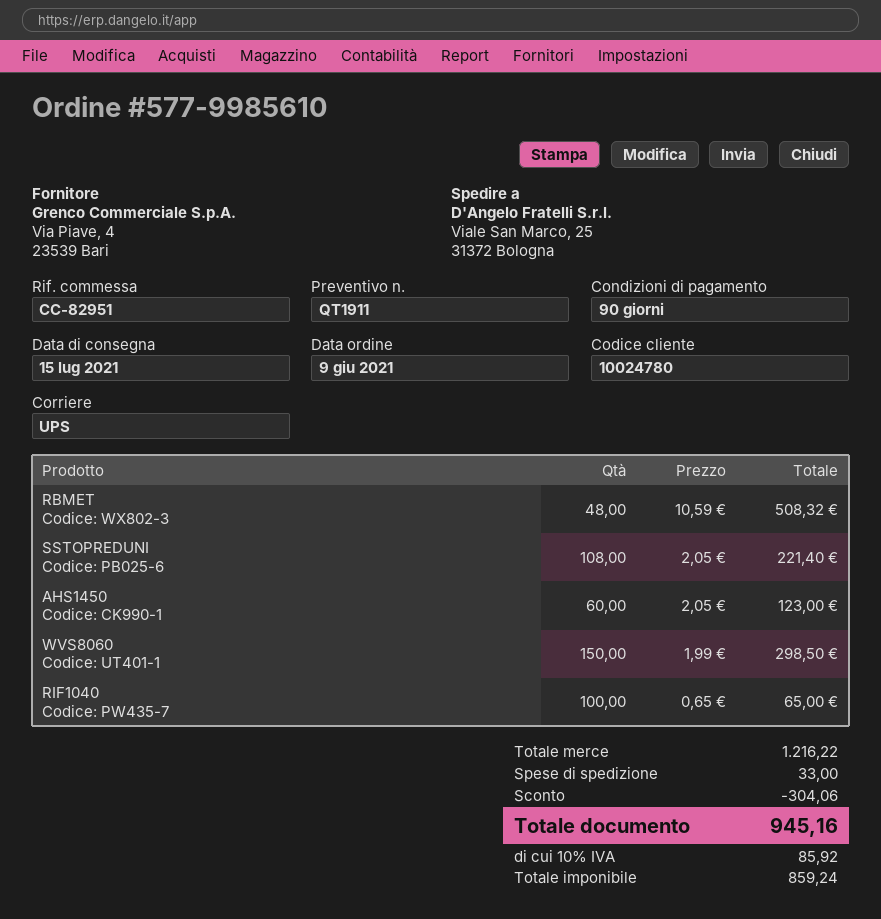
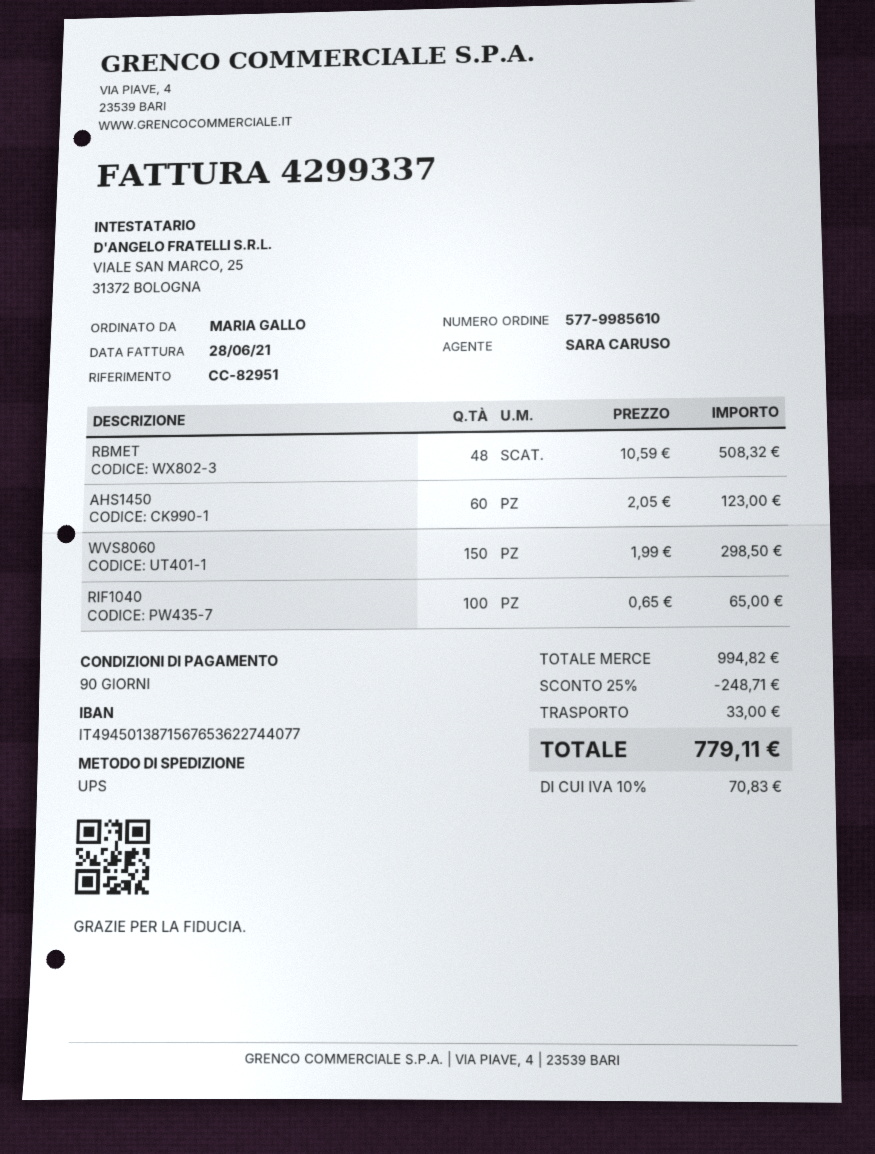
SSTOPREDUNI: 108 x 2.05 = 221.40 -> none
subtotal: 1216.22 -> 994.82
discount: 304.06 -> 248.71
tax: 10% = 85.92 -> 10% = 70.83
total: 945.16 -> 779.11

